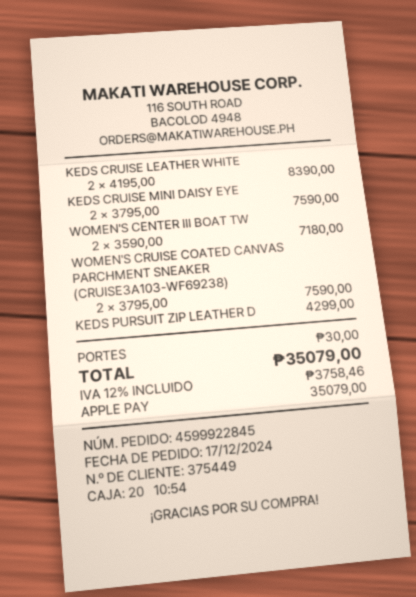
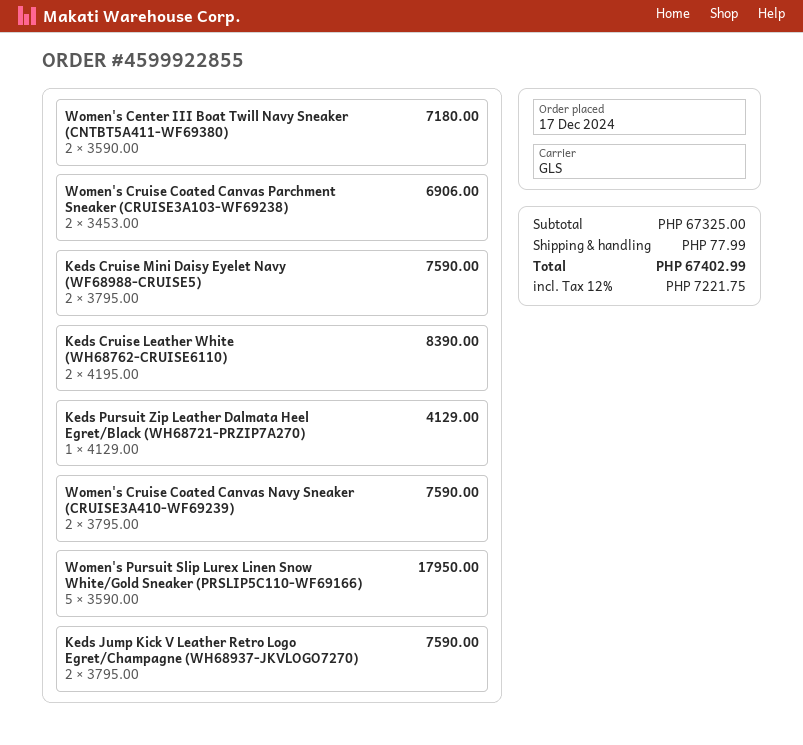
order number: 4599922845 -> 4599922855
WOMEN'S CRUISE COATED CANVAS PARCHMENT SNEAKER (CRUISE3A103-WF69238): 2 x 3795.00 = 7590.00 -> 2 x 3453.00 = 6906.00
KEDS PURSUIT ZIP LEATHER D: 1 x 4299.00 = 4299.00 -> 1 x 4129.00 = 4129.00
Women's Cruise Coated Canvas Navy Sneaker (CRUISE3A410-WF69239): none -> 2 x 3795.00 = 7590.00
Women's Pursuit Slip Lurex Linen Snow White/Gold Sneaker (PRSLIP5C110-WF69166): none -> 5 x 3590.00 = 17950.00
Keds Jump Kick V Leather Retro Logo Egret/Champagne (WH68937-JKVLOGO7270): none -> 2 x 3795.00 = 7590.00
shipping: 30.00 -> 77.99
tax: 12% = 3758.46 -> 12% = 7221.75
total: 35079.00 -> 67402.99

